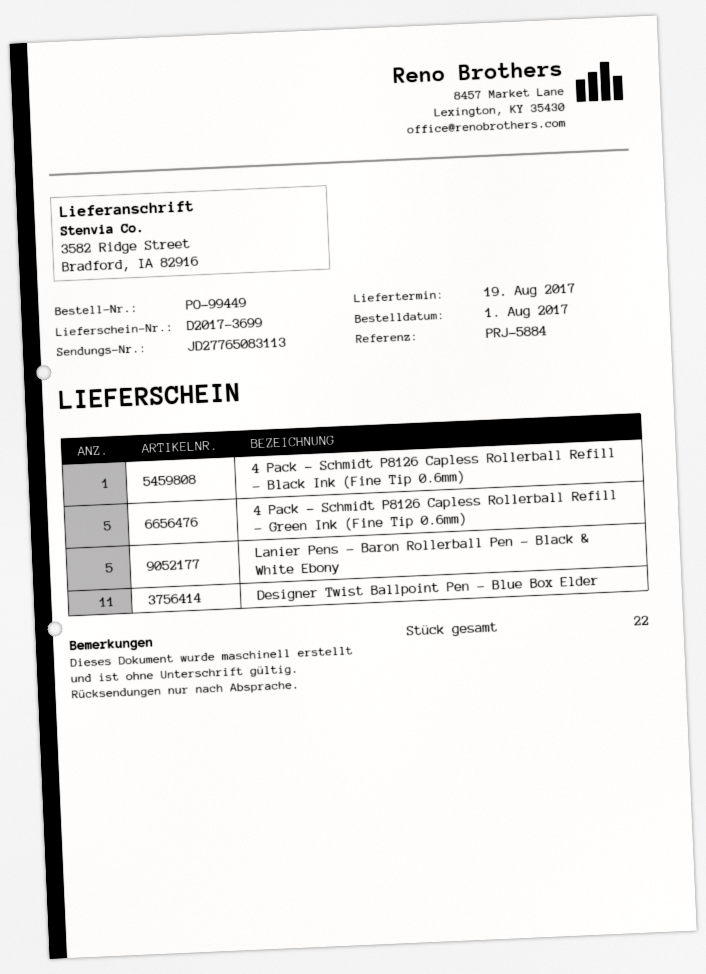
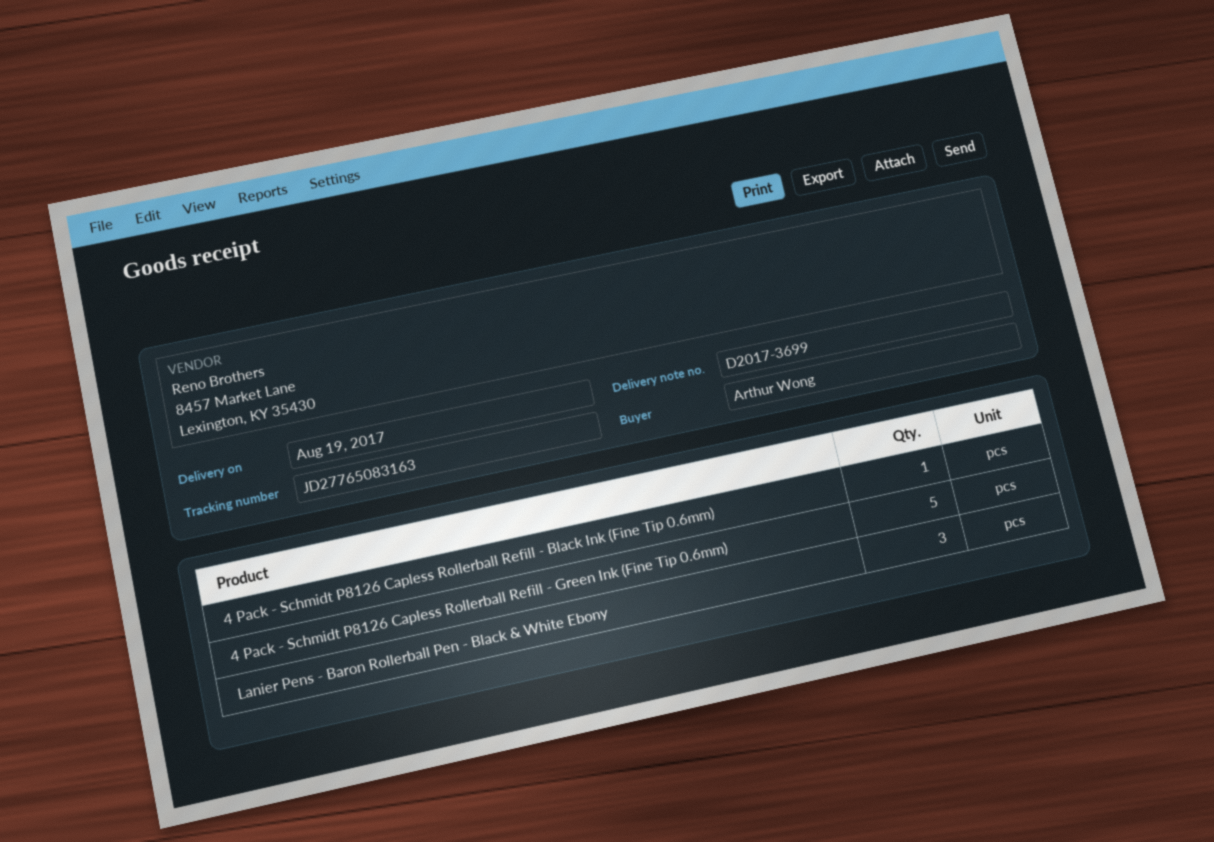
tracking number: JD27765083113 -> JD27765083163
Lanier Pens - Baron Rollerball Pen - Black & White Ebony: 5 -> 3
Designer Twist Ballpoint Pen - Blue Box Elder: 11 -> none

